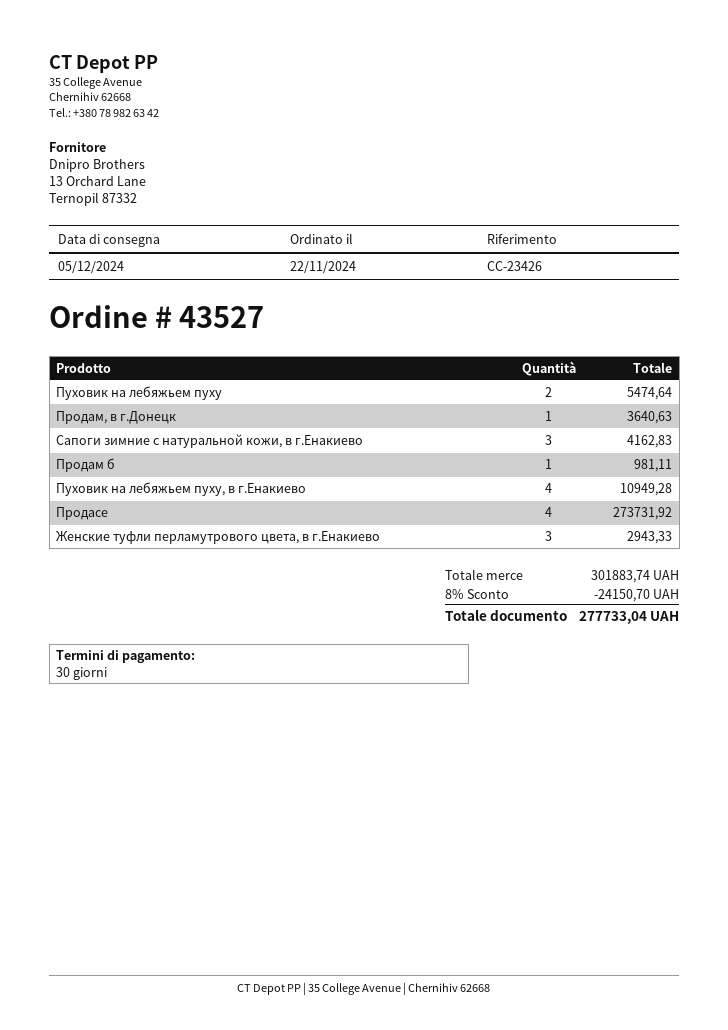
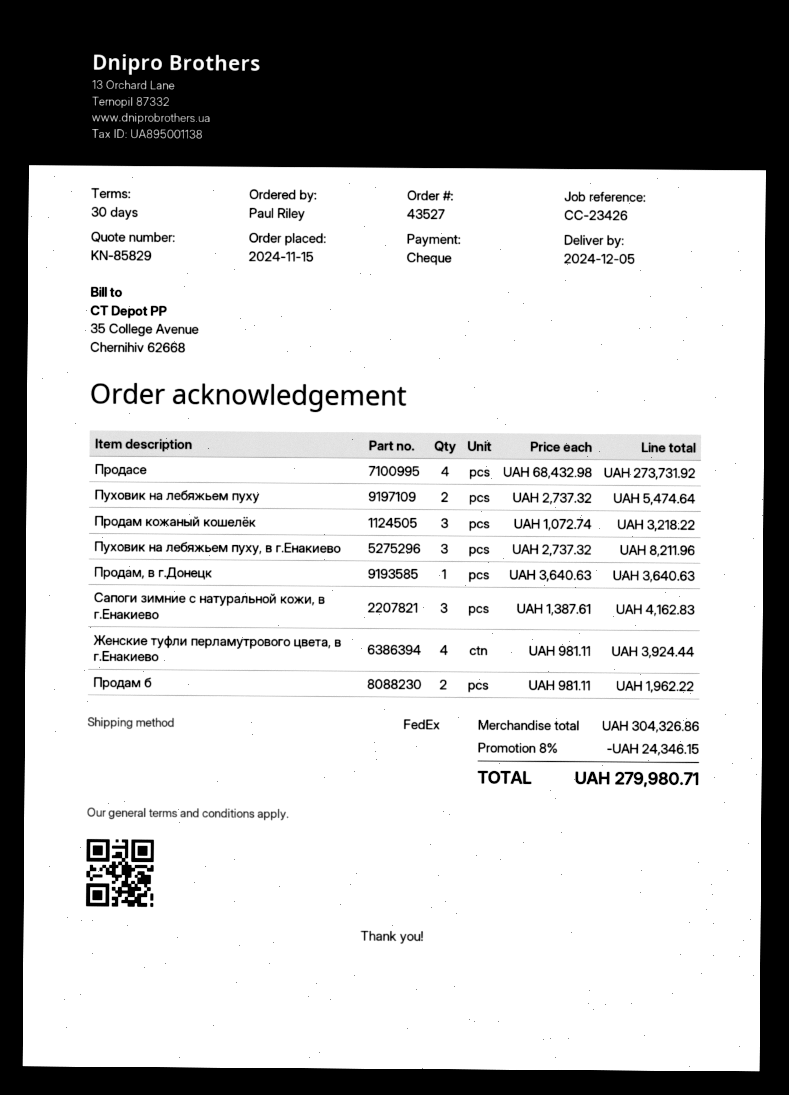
order date: 2024-11-22 -> 2024-11-15
Продам б: 1 for 981.11 -> 2 for 1962.22
Пуховик на лебяжьем пуху, в г.Енакиево: 4 for 10949.28 -> 3 for 8211.96
Женские туфли перламутрового цвета, в г.Енакиево: 3 for 2943.33 -> 4 for 3924.44
Продам кожаный кошелёк: none -> 3 for 3218.22
subtotal: 301883.74 -> 304326.86
discount: 8% = 24150.70 -> 8% = 24346.15
total: 277733.04 -> 279980.71

